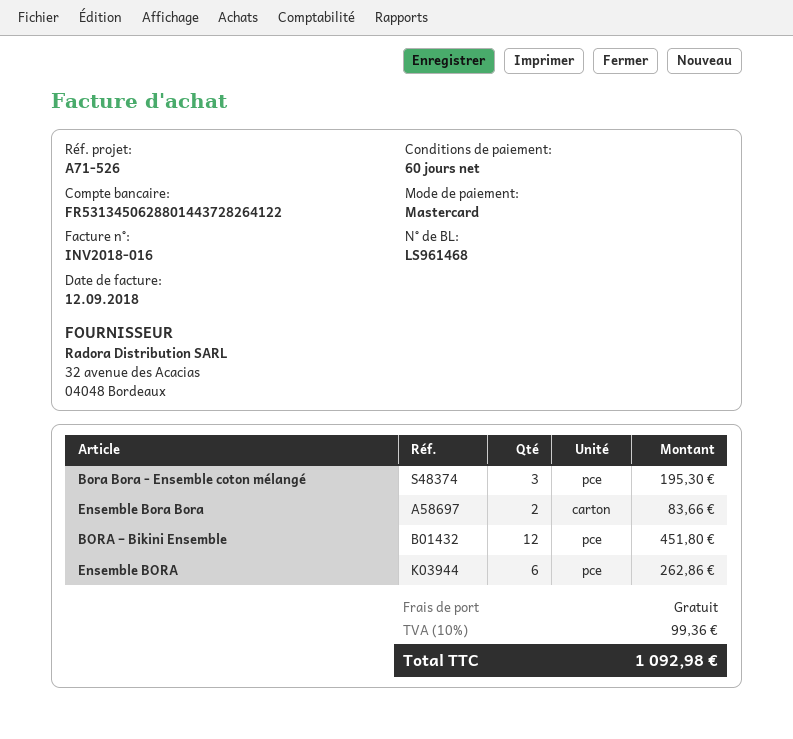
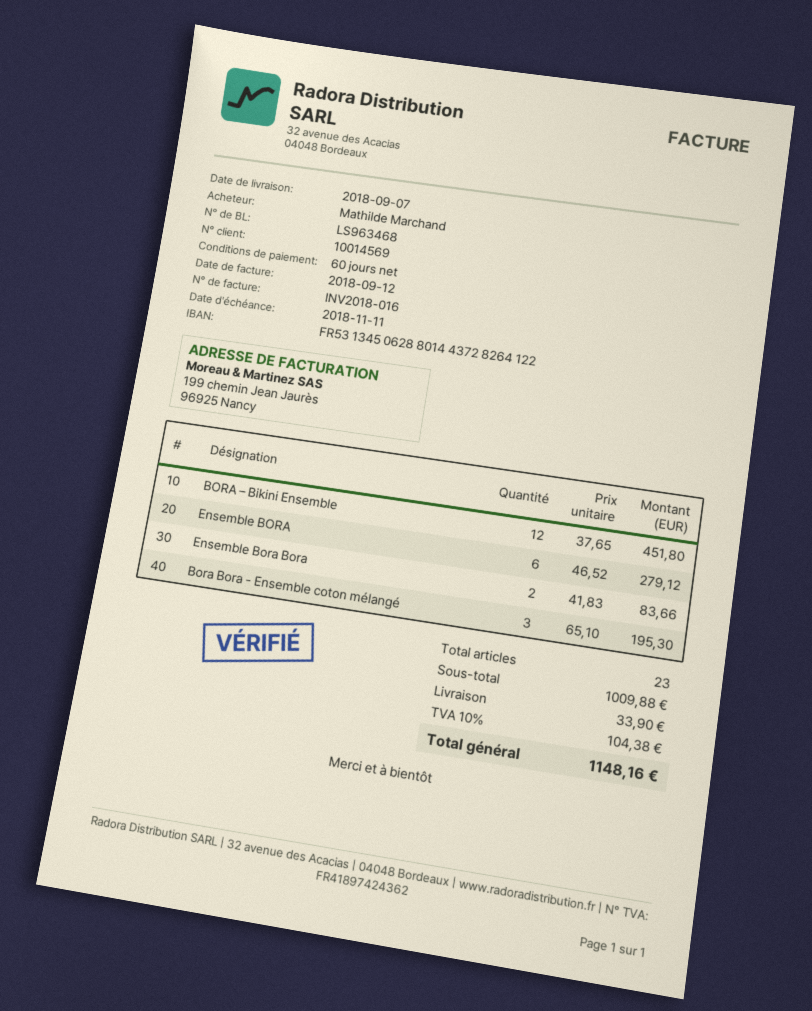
delivery note number: LS961468 -> LS963468
Ensemble BORA: 6 for 262.86 -> 6 for 279.12
shipping: 0.00 -> 33.90
tax: 10% = 99.36 -> 10% = 104.38
total: 1092.98 -> 1148.16

